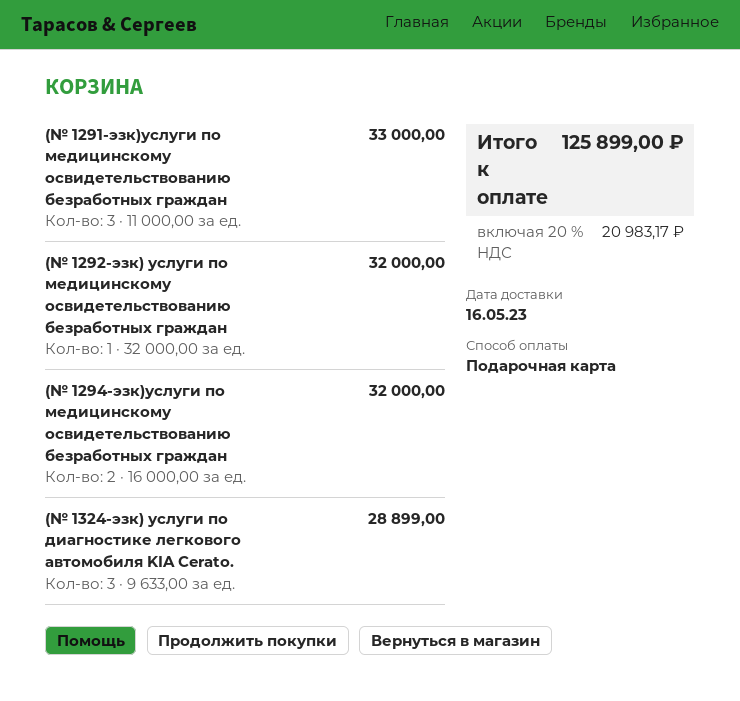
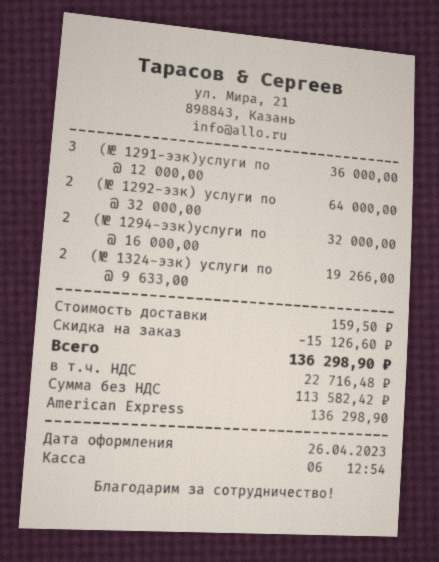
payment method: gift card -> American Express
(№ 1291-эзк)услуги по медицинскому освидетельствованию безработных граждан: 3 x 11000.00 = 33000.00 -> 3 x 12000.00 = 36000.00
(№ 1292-эзк) услуги по медицинскому освидетельствованию безработных граждан: 1 x 32000.00 = 32000.00 -> 2 x 32000.00 = 64000.00
(№ 1324-эзк) услуги по диагностике легкового автомобиля KIA Cerato.: 3 x 9633.00 = 28899.00 -> 2 x 9633.00 = 19266.00
discount: none -> 15126.60
shipping: none -> 159.50
tax: 20983.17 -> 22716.48
total: 125899.00 -> 136298.90

